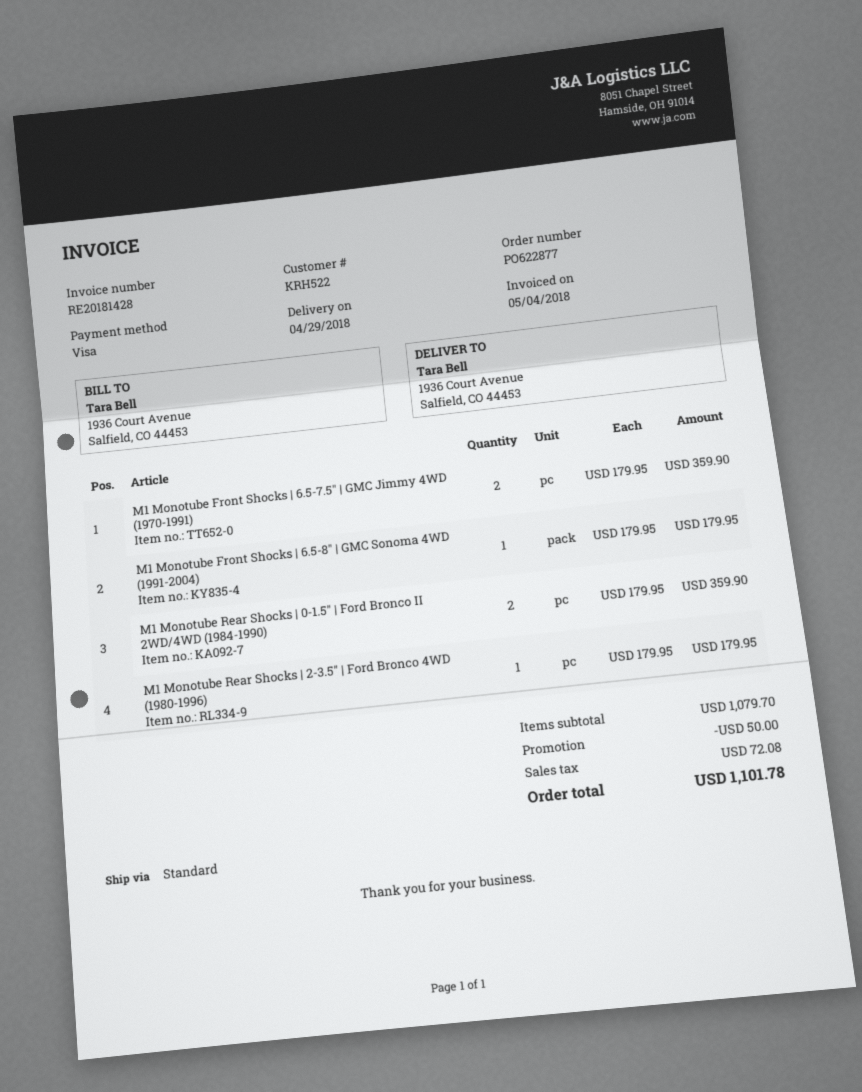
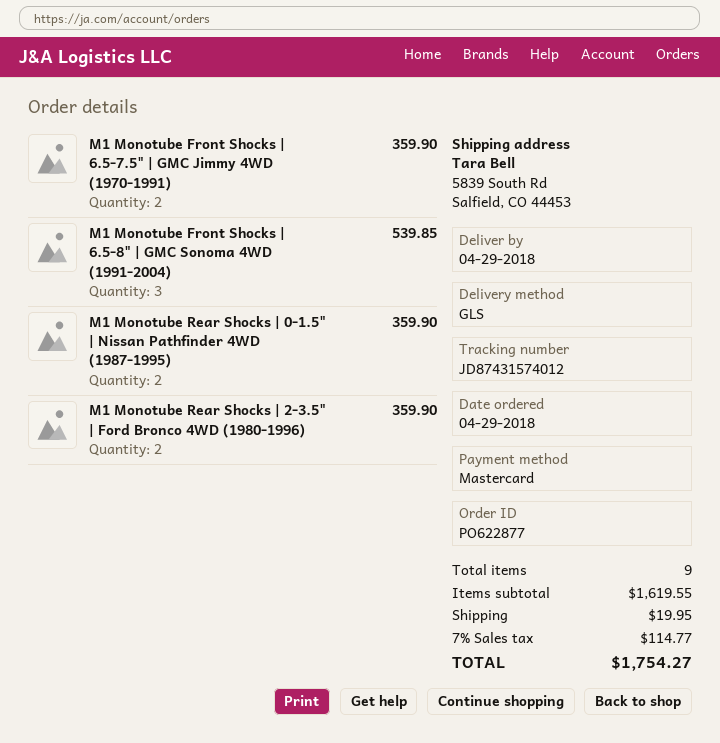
payment method: Visa -> Mastercard
shipping method: standard -> GLS
ship to: 1936 Court Avenue, Salfield, CO 44453 -> 5839 South Rd, Salfield, CO 44453
M1 Monotube Front Shocks | 6.5-8" | GMC Sonoma 4WD (1991-2004): 1 for 179.95 -> 3 for 539.85
M1 Monotube Rear Shocks | 0-1.5" | Ford Bronco II 2WD/4WD (1984-1990): 2 for 359.90 -> none
M1 Monotube Rear Shocks | 2-3.5" | Ford Bronco 4WD (1980-1996): 1 for 179.95 -> 2 for 359.90
M1 Monotube Rear Shocks | 0-1.5" | Nissan Pathfinder 4WD (1987-1995): none -> 2 for 359.90
subtotal: 1079.70 -> 1619.55
discount: 50.00 -> none
shipping: none -> 19.95
tax: 72.08 -> 114.77
total: 1101.78 -> 1754.27

